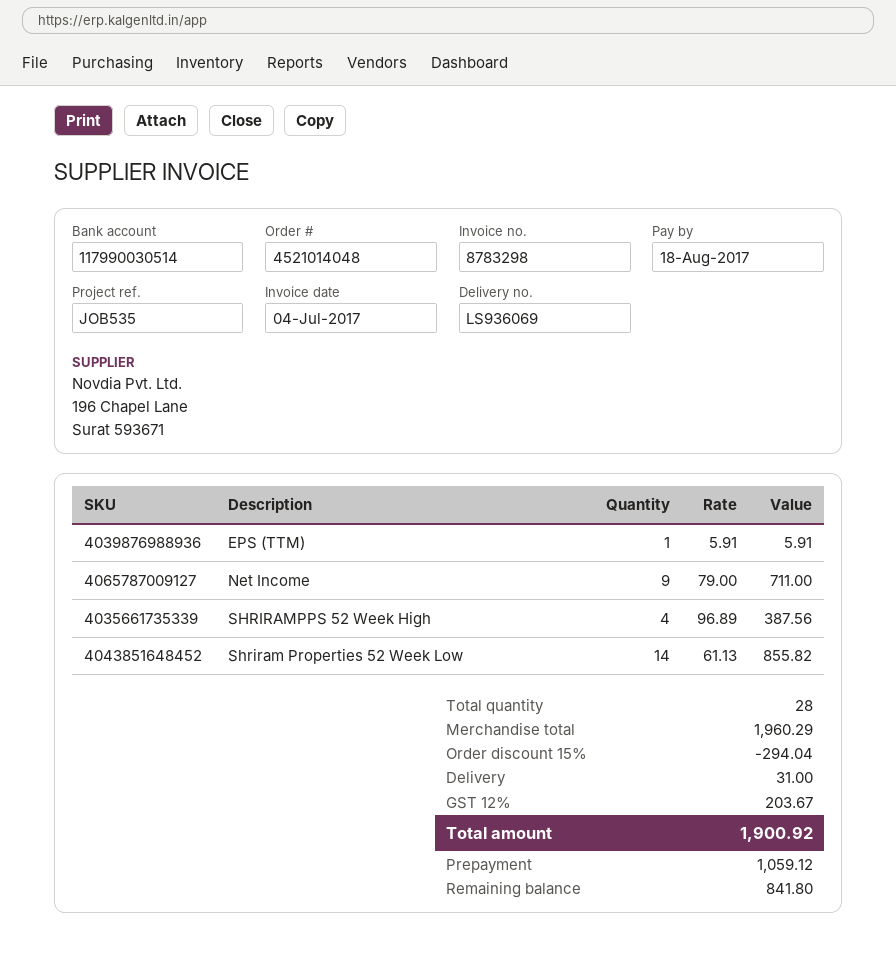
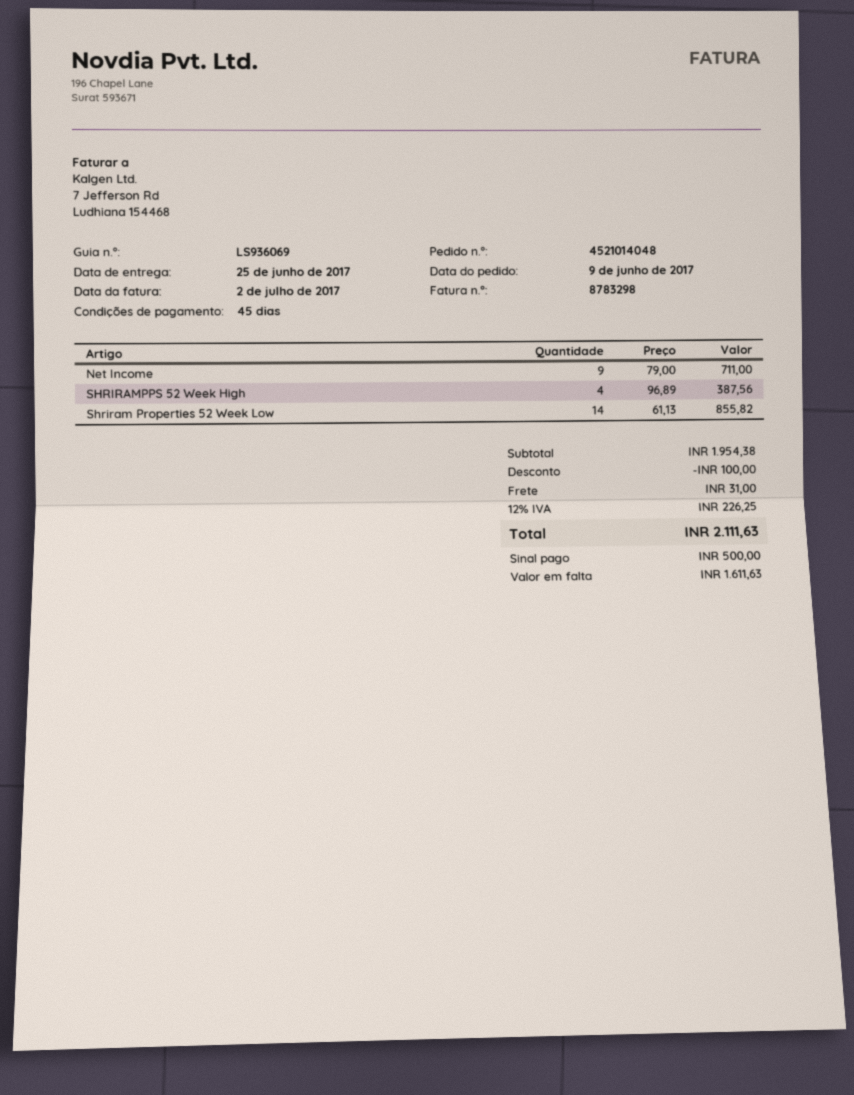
invoice date: 2017-07-04 -> 2017-07-02
EPS (TTM): 1 x 5.91 = 5.91 -> none
subtotal: 1960.29 -> 1954.38
discount: 294.04 -> 100.00
tax: 12% = 203.67 -> 12% = 226.25
total: 1900.92 -> 2111.63
deposit: 1059.12 -> 500.00
balance: 841.80 -> 1611.63

